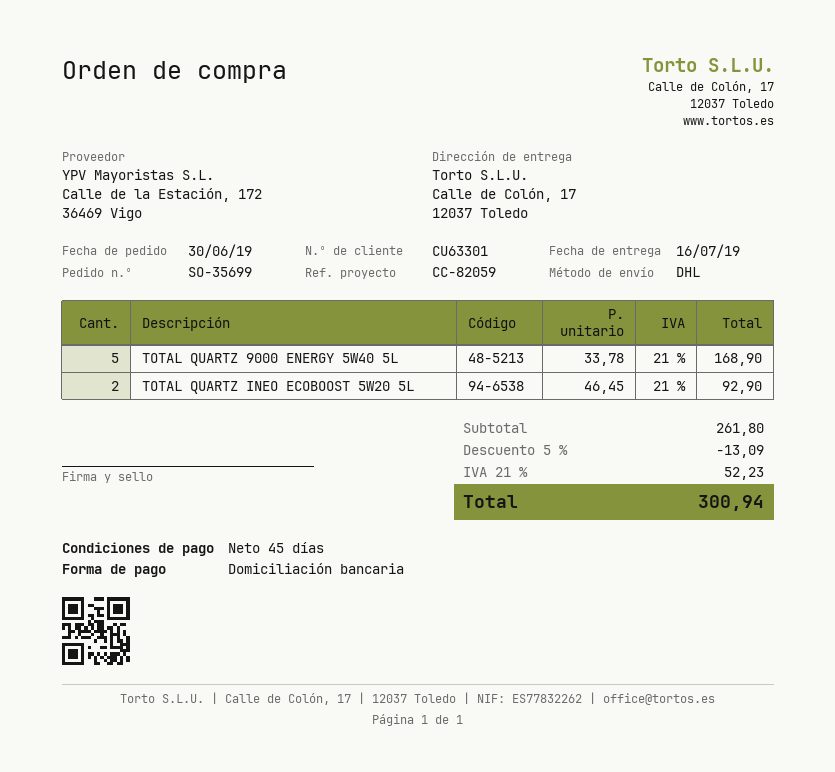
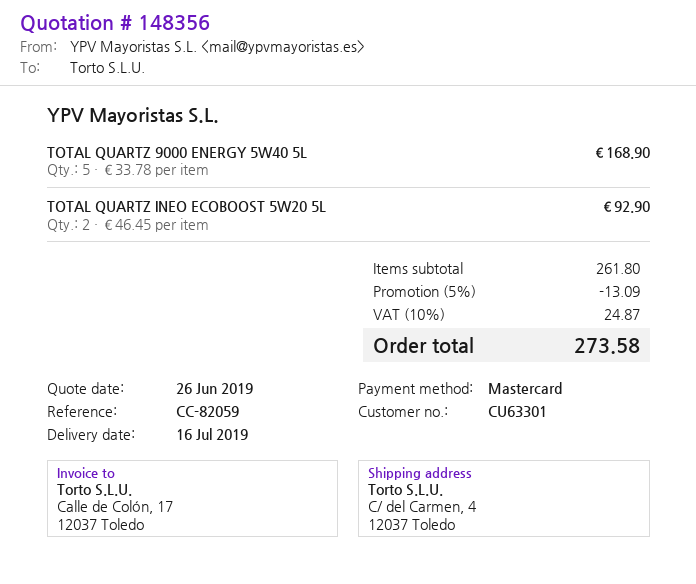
payment method: direct debit -> Mastercard
ship to: Calle de Colón, 17, 12037 Toledo -> C/ del Carmen, 4, 12037 Toledo
tax: 21% = 52.23 -> 10% = 24.87
total: 300.94 -> 273.58

